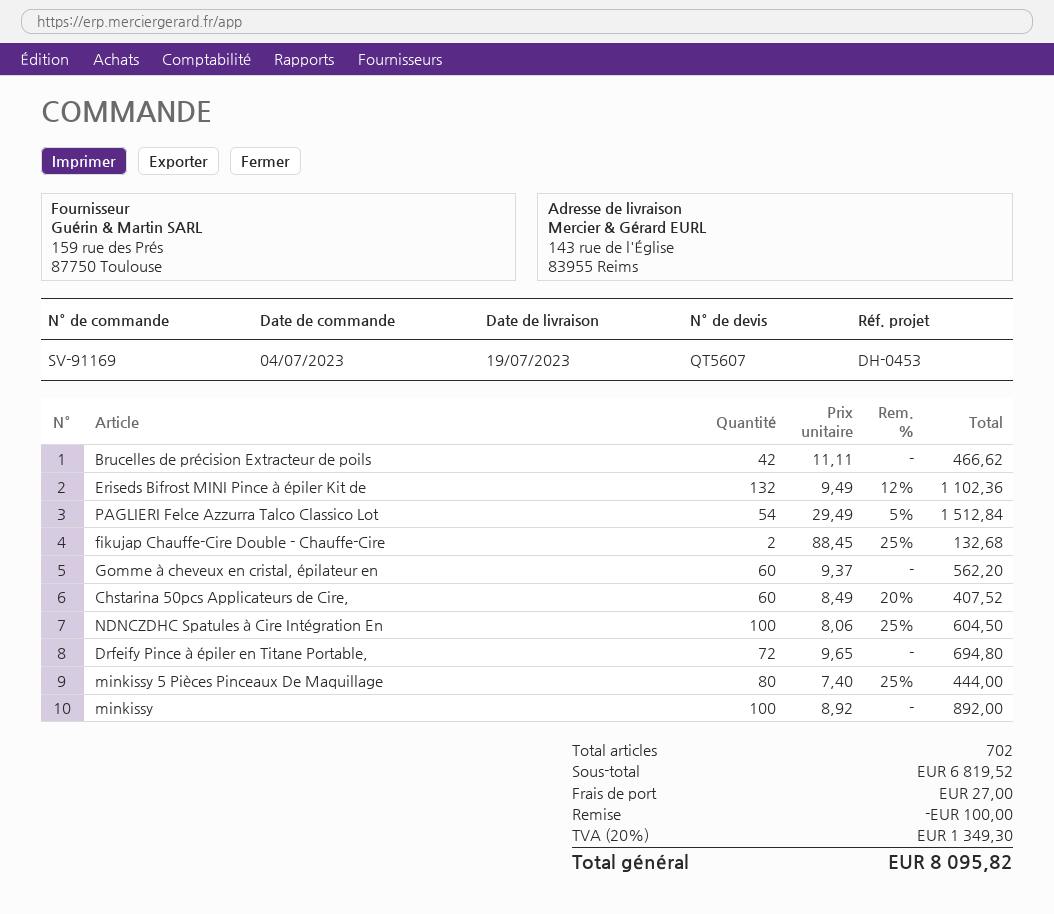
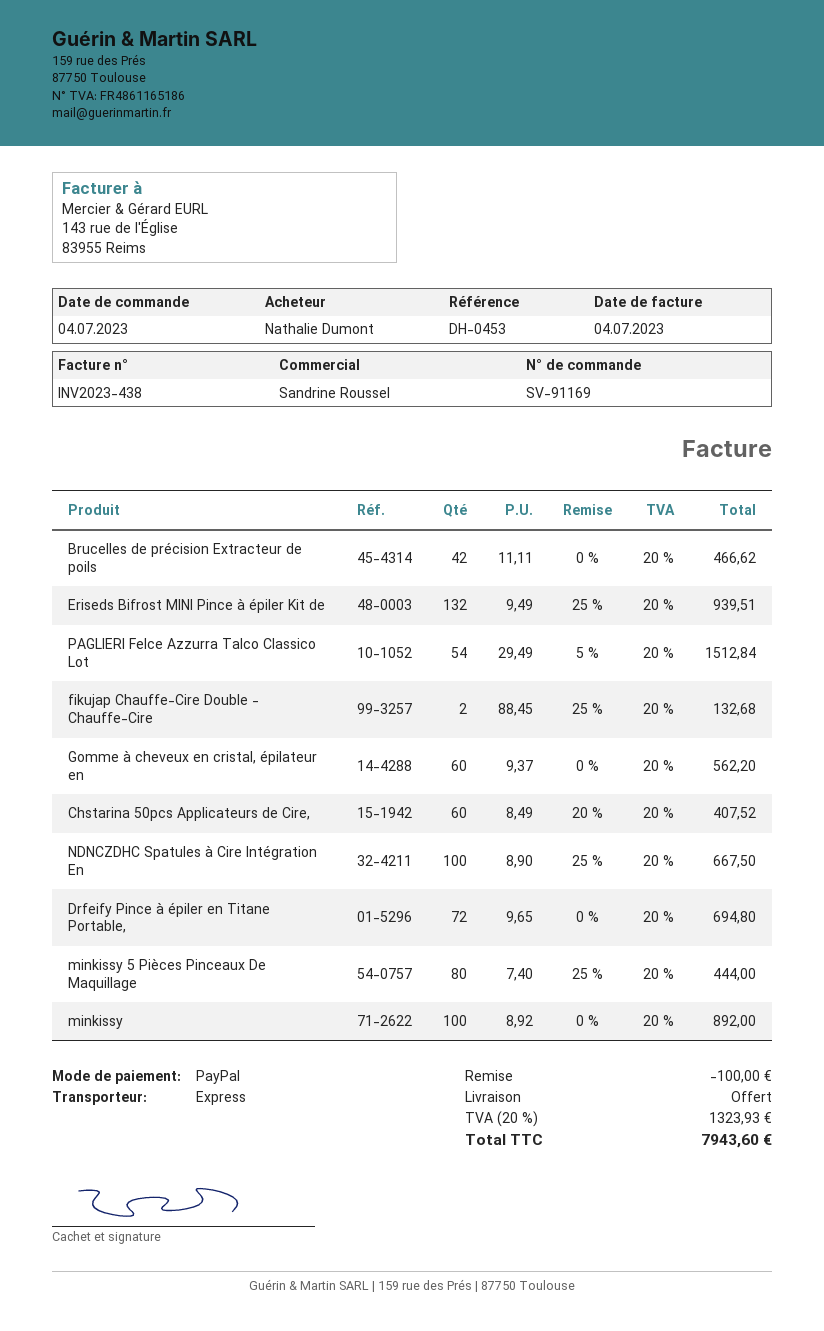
Eriseds Bifrost MINI Pince à épiler Kit de: 132 x 9.49 - 12% = 1102.36 -> 132 x 9.49 - 25% = 939.51
NDNCZDHC Spatules à Cire Intégration En: 100 x 8.06 - 25% = 604.50 -> 100 x 8.90 - 25% = 667.50
shipping: 27.00 -> 0.00
tax: 20% = 1349.30 -> 20% = 1323.93
total: 8095.82 -> 7943.60

